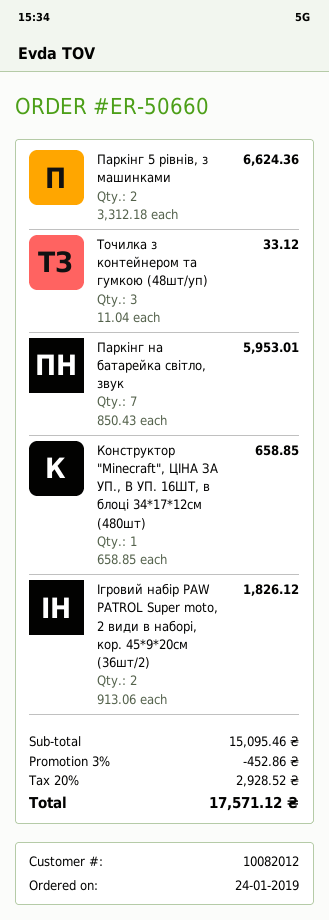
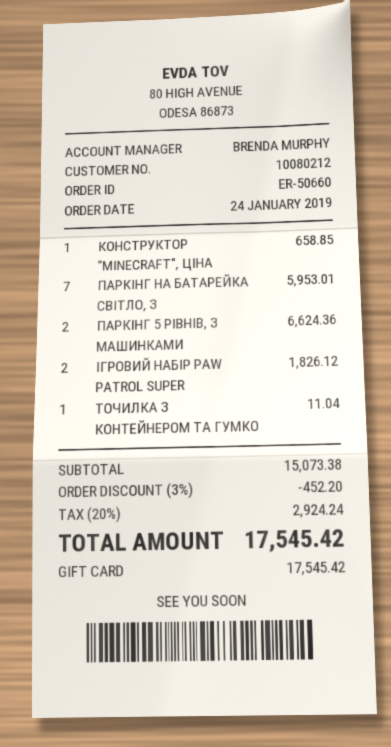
customer number: 10082012 -> 10080212
Точилка з контейнером та гумкою (48шт/уп): 3 for 33.12 -> 1 for 11.04
subtotal: 15095.46 -> 15073.38
discount: 3% = 452.86 -> 3% = 452.20
tax: 20% = 2928.52 -> 20% = 2924.24
total: 17571.12 -> 17545.42

